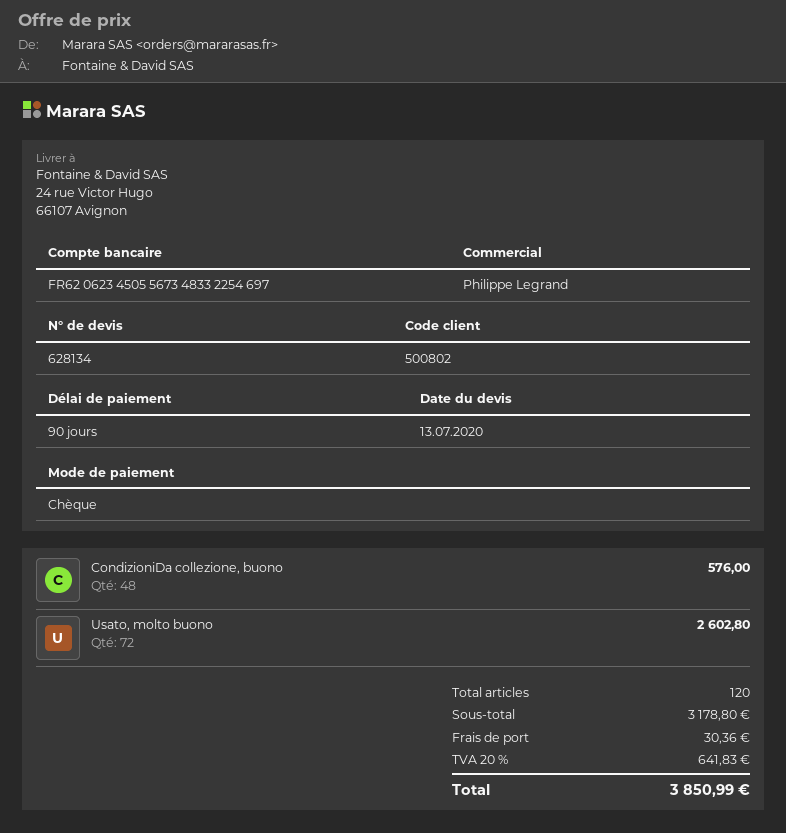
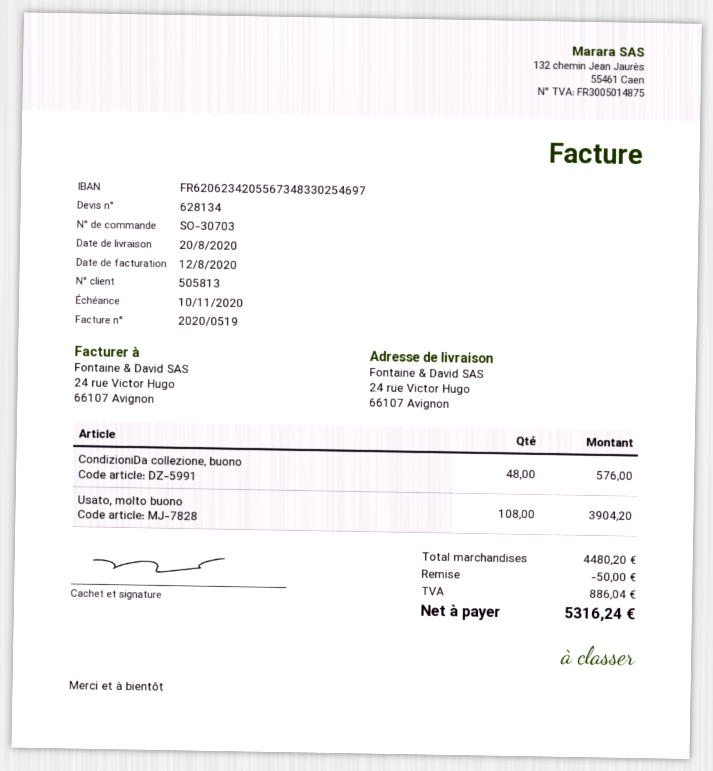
customer number: 500802 -> 505813
bank account: FR6206234505567348332254697 -> FR6206234205567348330254697
Usato, molto buono: 72 for 2602.80 -> 108 for 3904.20
subtotal: 3178.80 -> 4480.20
discount: none -> 50.00
shipping: 30.36 -> none
tax: 641.83 -> 886.04
total: 3850.99 -> 5316.24

